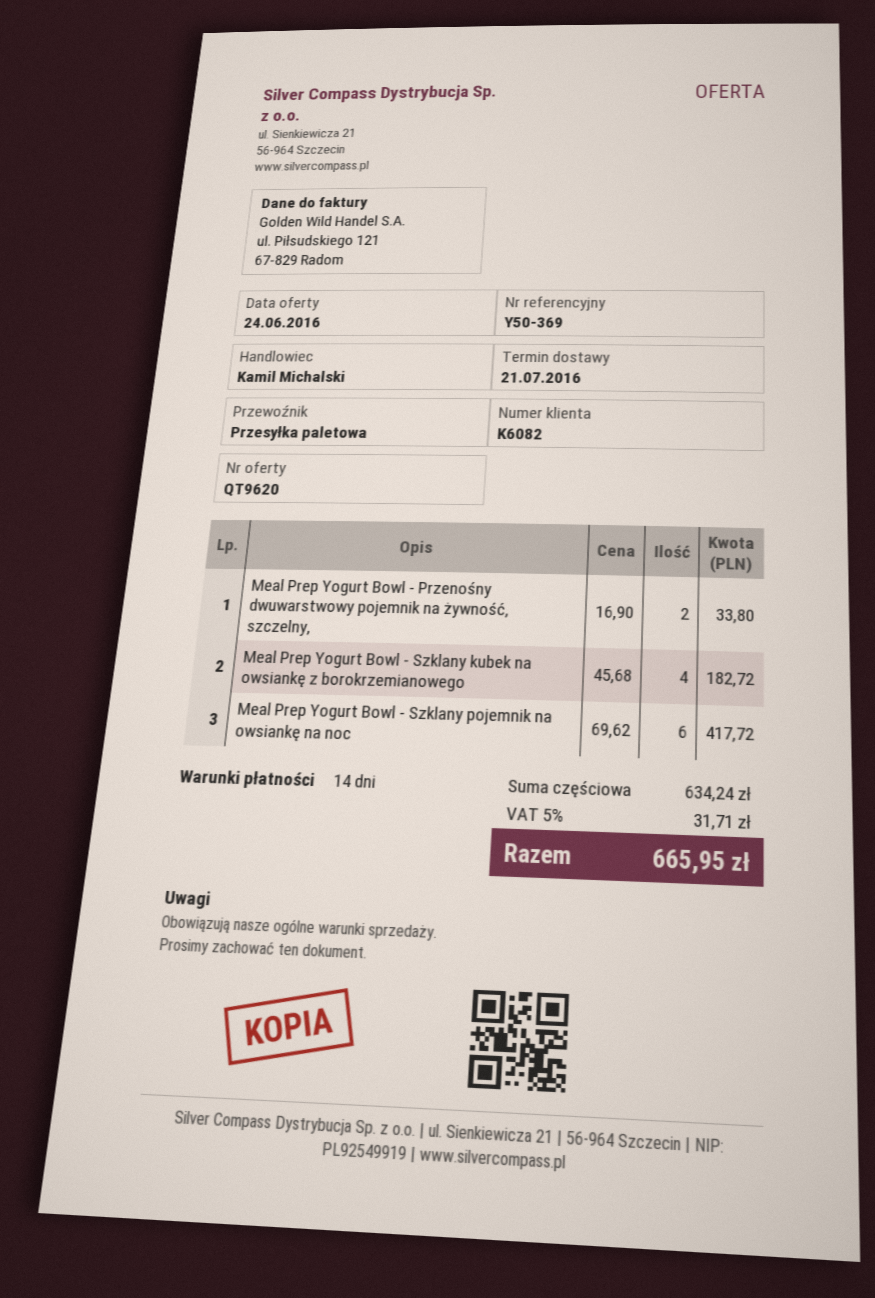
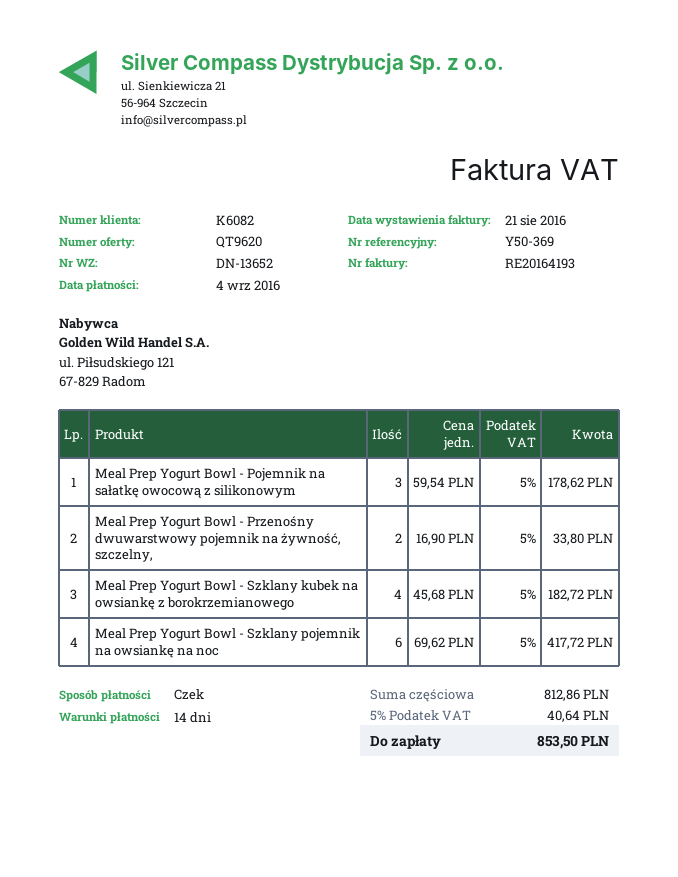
Meal Prep Yogurt Bowl - Pojemnik na sałatkę owocową z silikonowym: none -> 3 x 59.54 = 178.62
subtotal: 634.24 -> 812.86
tax: 5% = 31.71 -> 5% = 40.64
total: 665.95 -> 853.50

